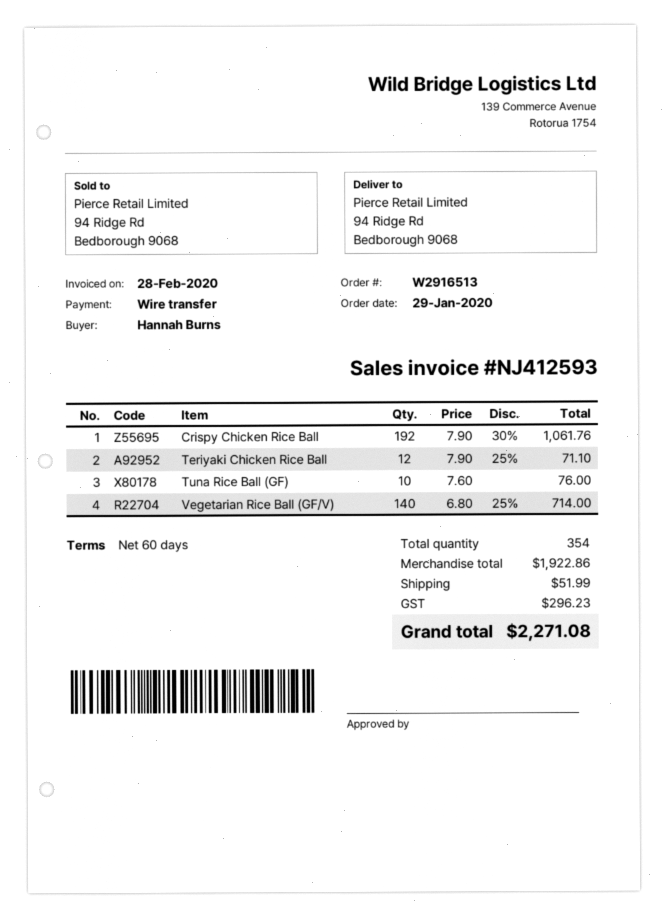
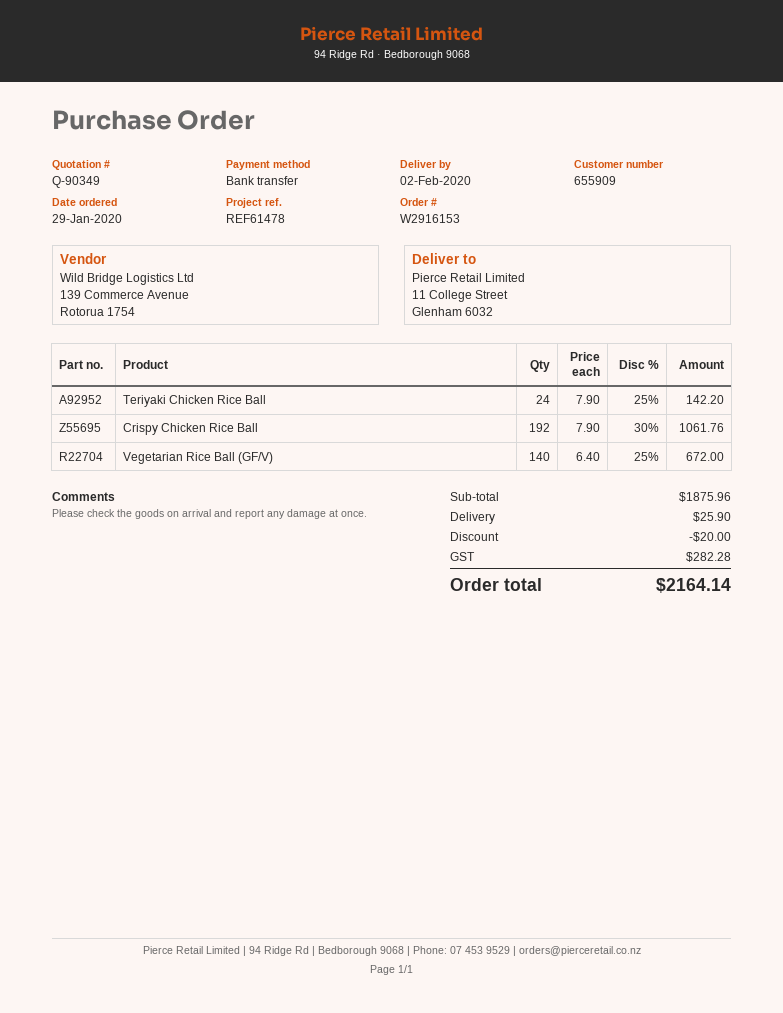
order number: W2916513 -> W2916153
ship to: 94 Ridge Rd, Bedborough 9068 -> 11 College Street, Glenham 6032
Teriyaki Chicken Rice Ball: 12 x 7.90 - 25% = 71.10 -> 24 x 7.90 - 25% = 142.20
Tuna Rice Ball (GF): 10 x 7.60 = 76.00 -> none
Vegetarian Rice Ball (GF/V): 140 x 6.80 - 25% = 714.00 -> 140 x 6.40 - 25% = 672.00
subtotal: 1922.86 -> 1875.96
discount: none -> 20.00
shipping: 51.99 -> 25.90
tax: 296.23 -> 282.28
total: 2271.08 -> 2164.14

